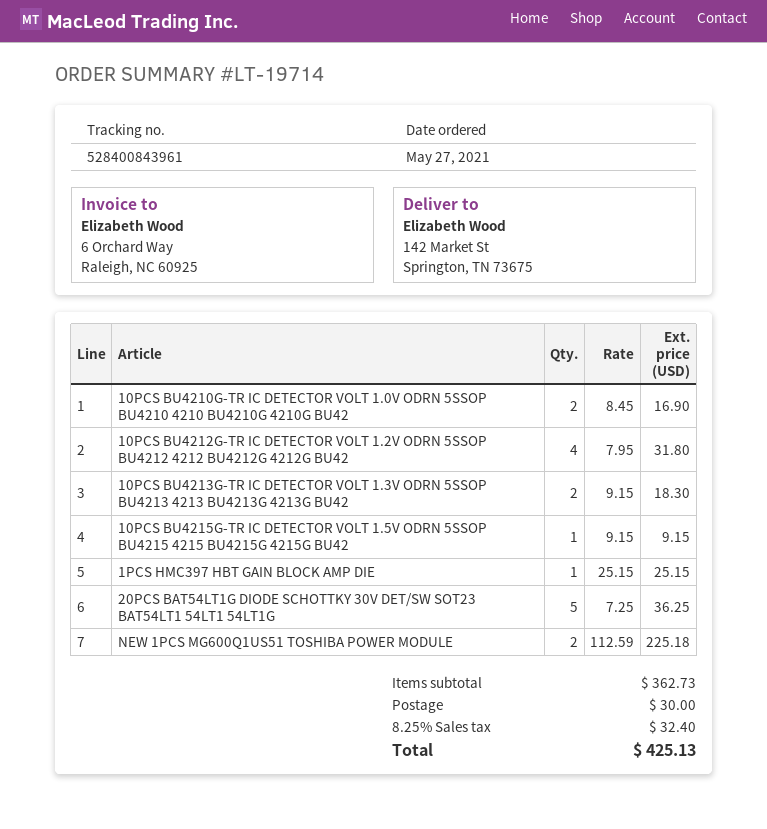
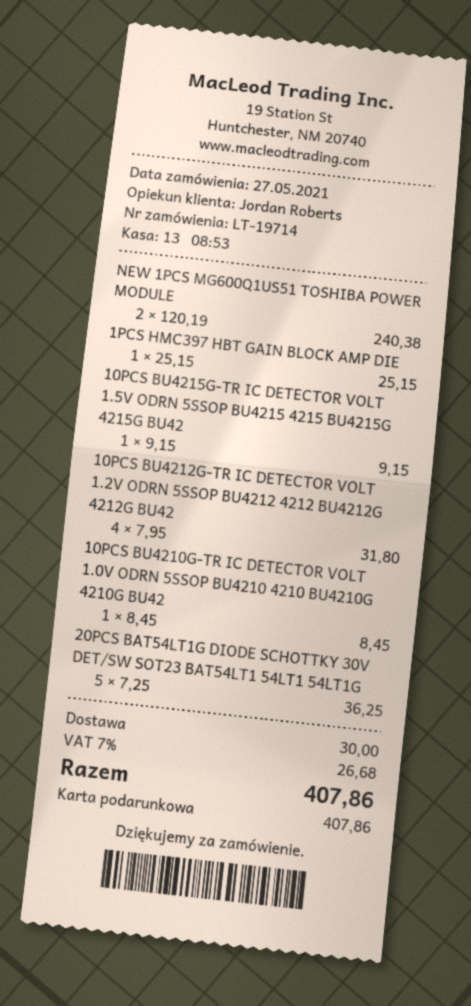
10PCS BU4210G-TR IC DETECTOR VOLT 1.0V ODRN 5SSOP BU4210 4210 BU4210G 4210G BU42: 2 x 8.45 = 16.90 -> 1 x 8.45 = 8.45
10PCS BU4213G-TR IC DETECTOR VOLT 1.3V ODRN 5SSOP BU4213 4213 BU4213G 4213G BU42: 2 x 9.15 = 18.30 -> none
NEW 1PCS MG600Q1US51 TOSHIBA POWER MODULE: 2 x 112.59 = 225.18 -> 2 x 120.19 = 240.38
tax: 8.25% = 32.40 -> 7% = 26.68
total: 425.13 -> 407.86

